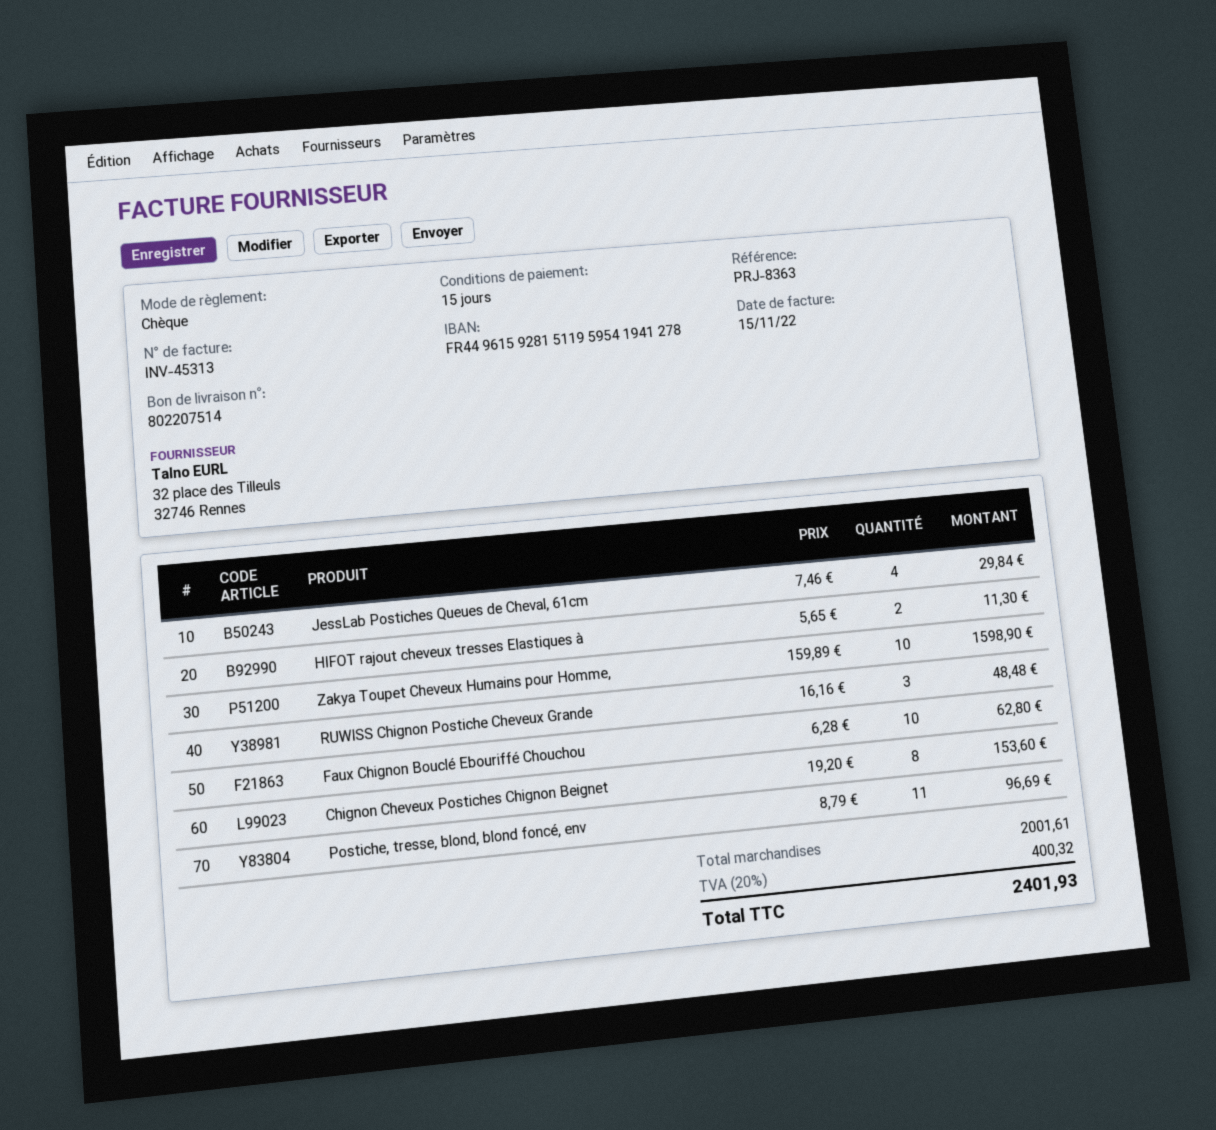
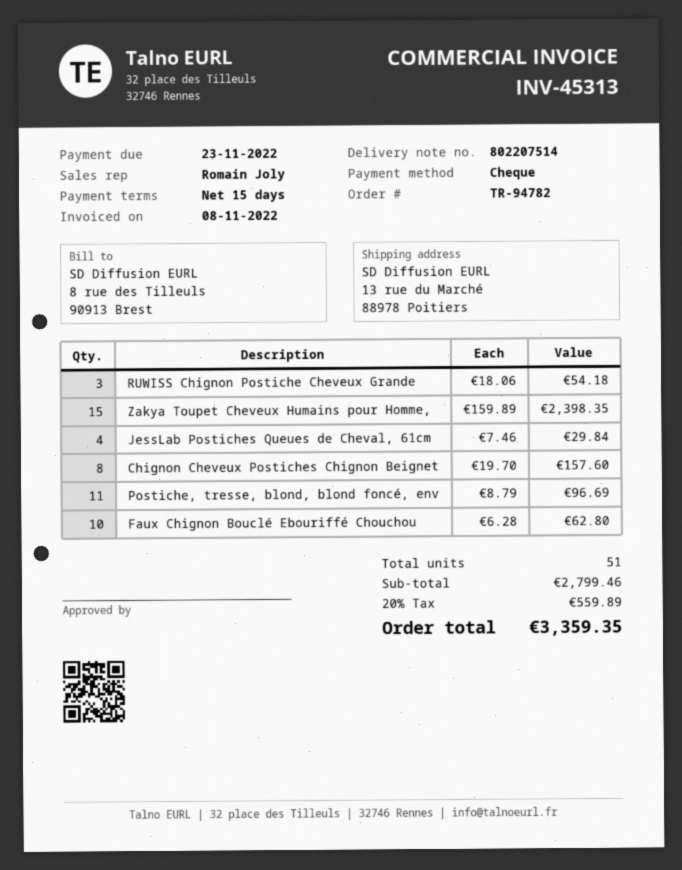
invoice date: 2022-11-15 -> 2022-11-08
HIFOT rajout cheveux tresses Elastiques à: 2 x 5.65 = 11.30 -> none
Zakya Toupet Cheveux Humains pour Homme,: 10 x 159.89 = 1598.90 -> 15 x 159.89 = 2398.35
RUWISS Chignon Postiche Cheveux Grande: 3 x 16.16 = 48.48 -> 3 x 18.06 = 54.18
Chignon Cheveux Postiches Chignon Beignet: 8 x 19.20 = 153.60 -> 8 x 19.70 = 157.60
subtotal: 2001.61 -> 2799.46
tax: 20% = 400.32 -> 20% = 559.89
total: 2401.93 -> 3359.35

